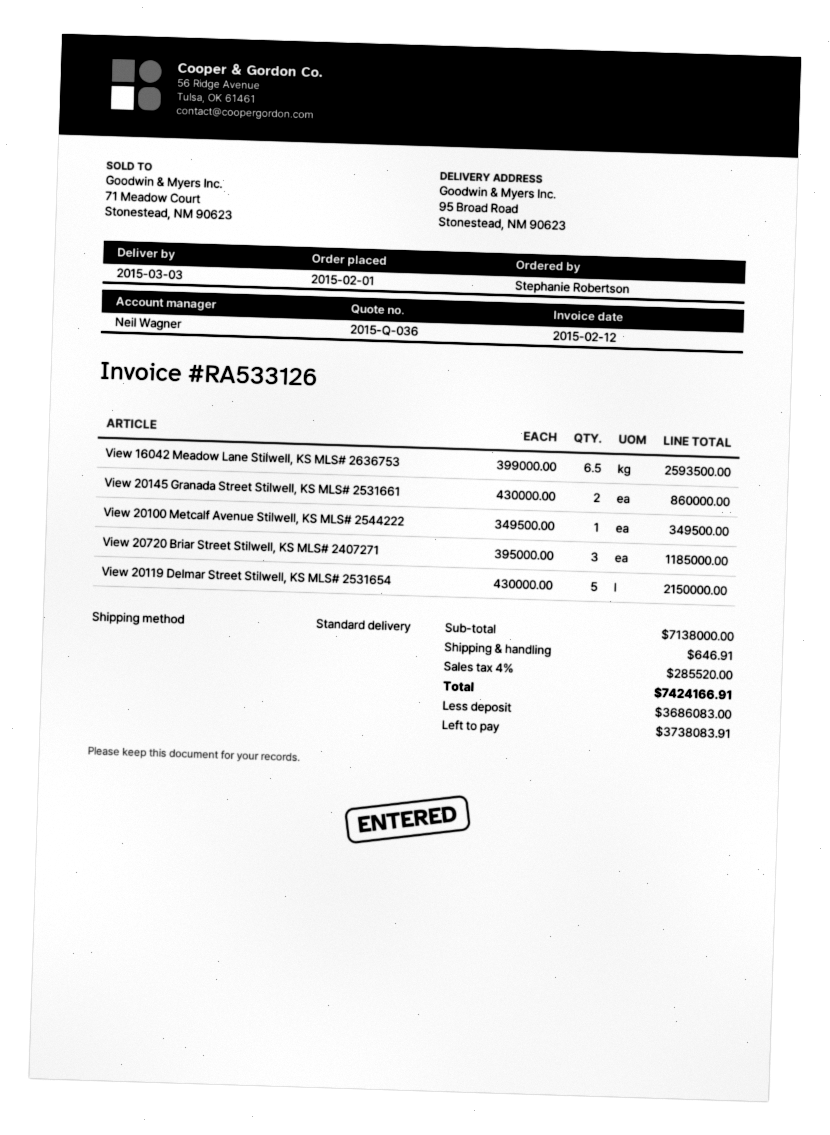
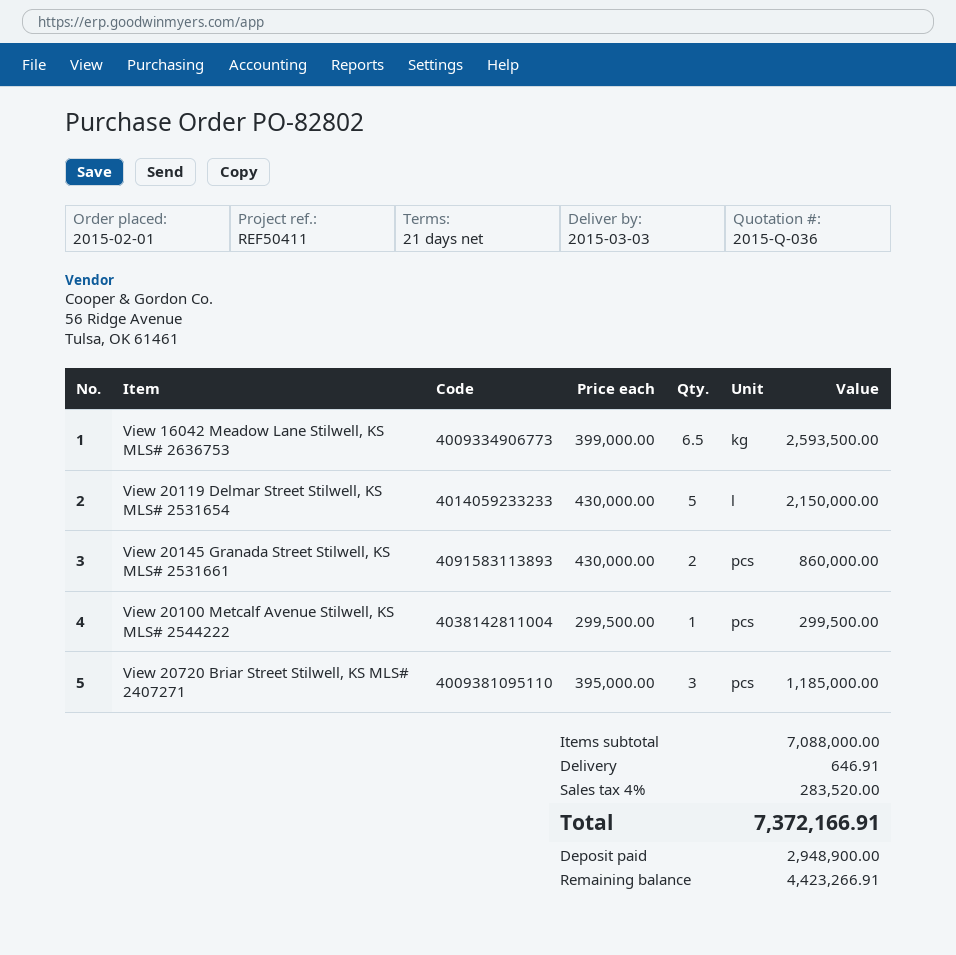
View 20100 Metcalf Avenue Stilwell, KS MLS# 2544222: 1 x 349500.00 = 349500.00 -> 1 x 299500.00 = 299500.00
subtotal: 7138000.00 -> 7088000.00
tax: 4% = 285520.00 -> 4% = 283520.00
total: 7424166.91 -> 7372166.91
deposit: 3686083.00 -> 2948900.00
balance: 3738083.91 -> 4423266.91

